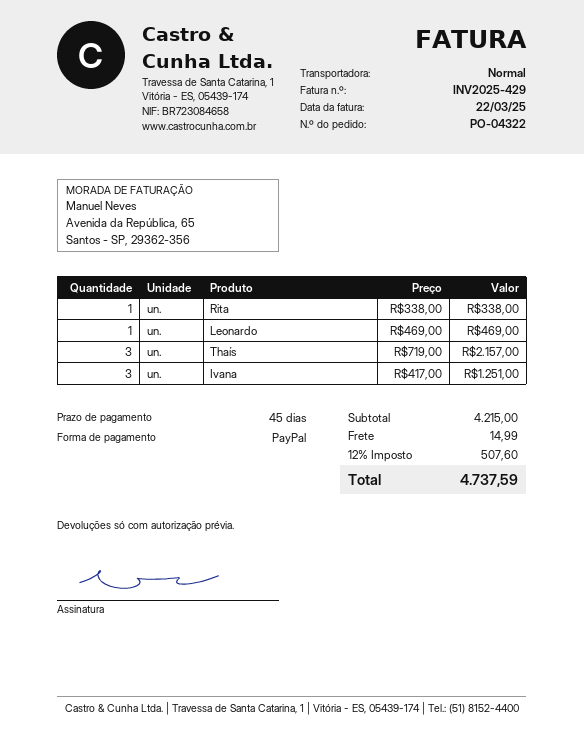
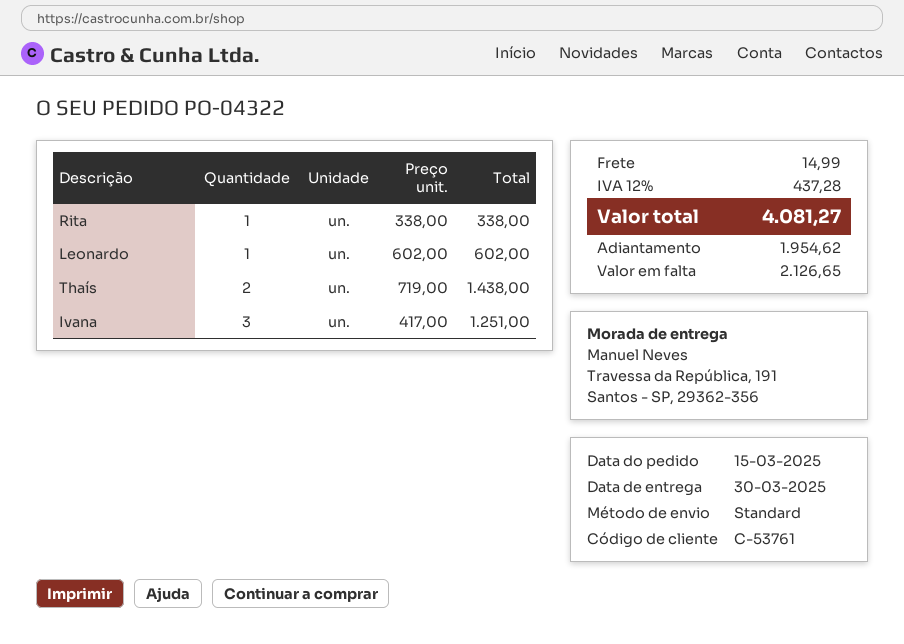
Leonardo: 1 x 469.00 = 469.00 -> 1 x 602.00 = 602.00
Thaís: 3 x 719.00 = 2157.00 -> 2 x 719.00 = 1438.00
tax: 12% = 507.60 -> 12% = 437.28
total: 4737.59 -> 4081.27

